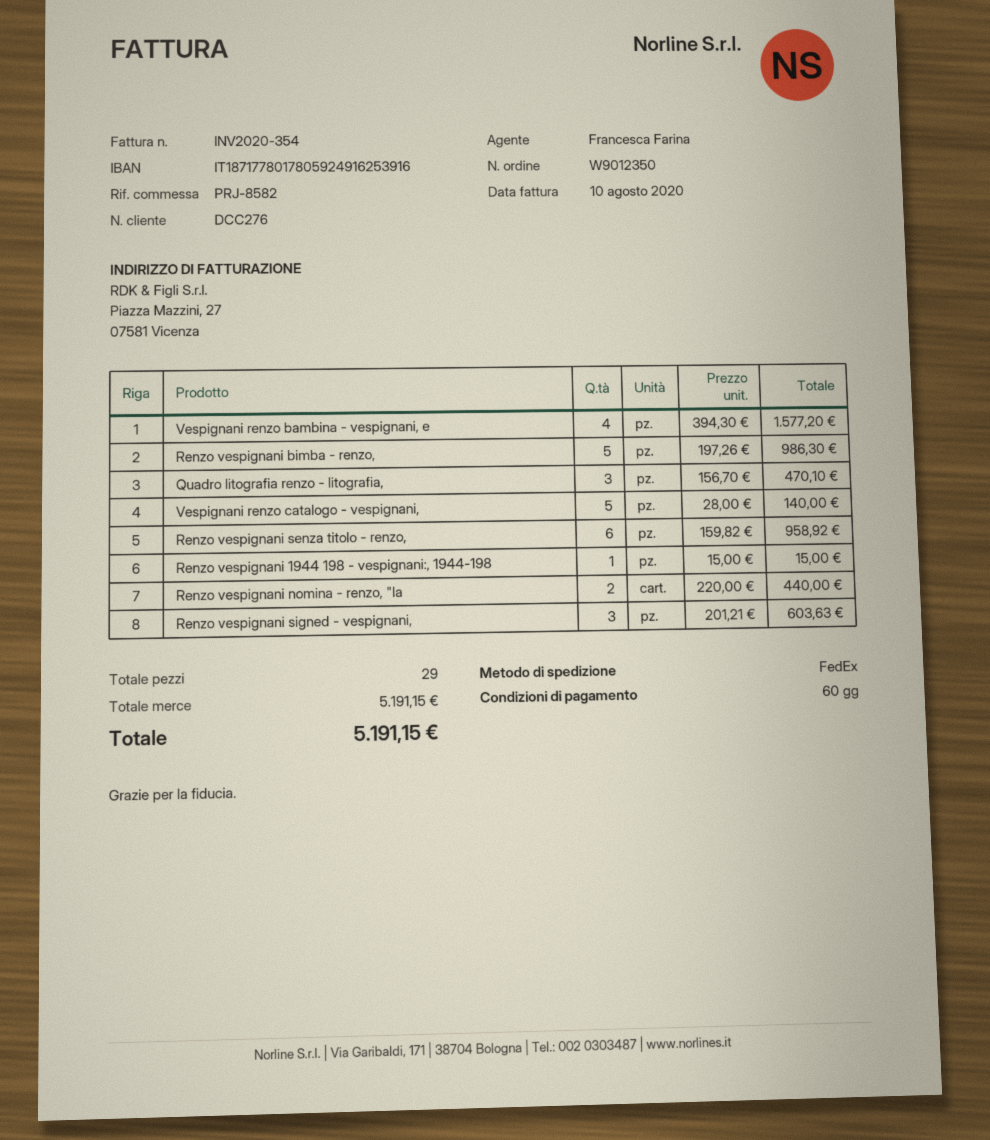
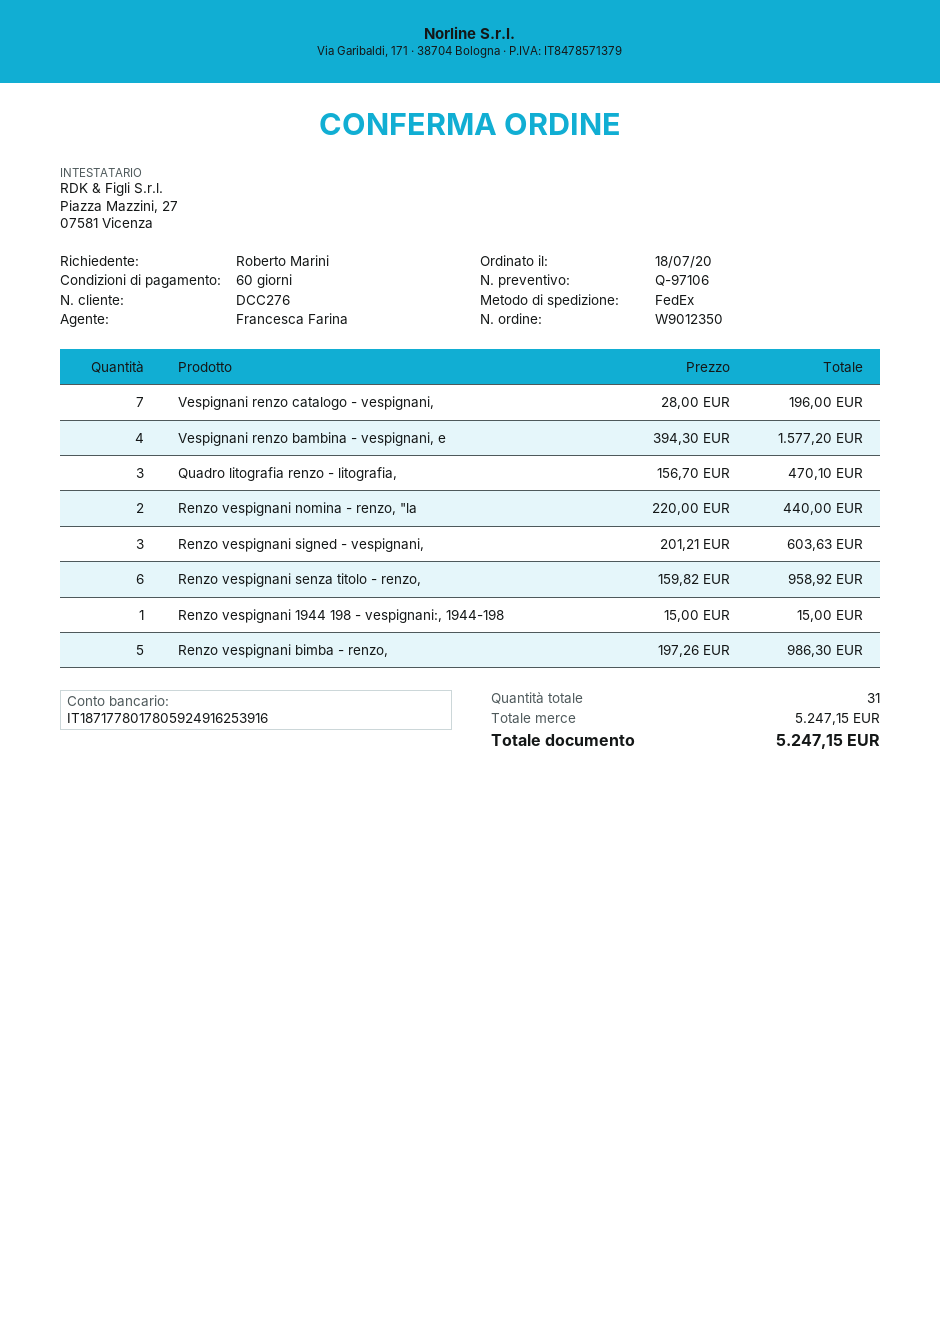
Vespignani renzo catalogo - vespignani,: 5 x 28.00 = 140.00 -> 7 x 28.00 = 196.00
total quantity: 29 -> 31
subtotal: 5191.15 -> 5247.15
total: 5191.15 -> 5247.15

